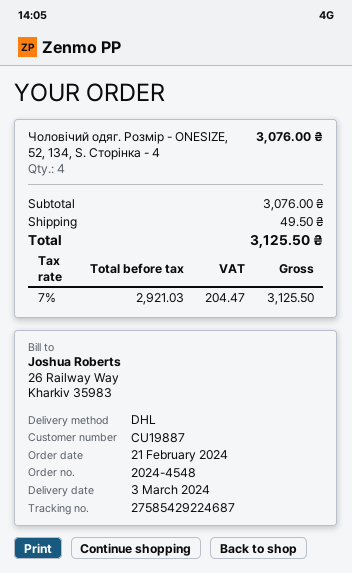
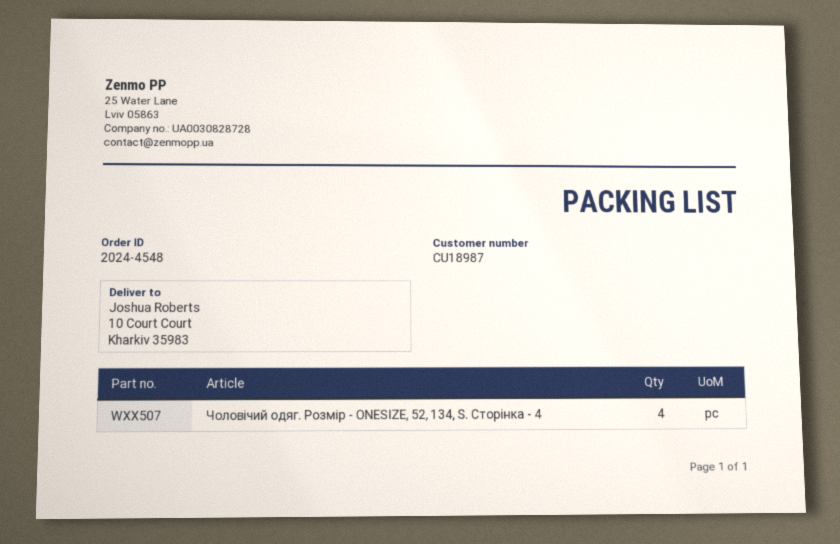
customer number: CU19887 -> CU18987

